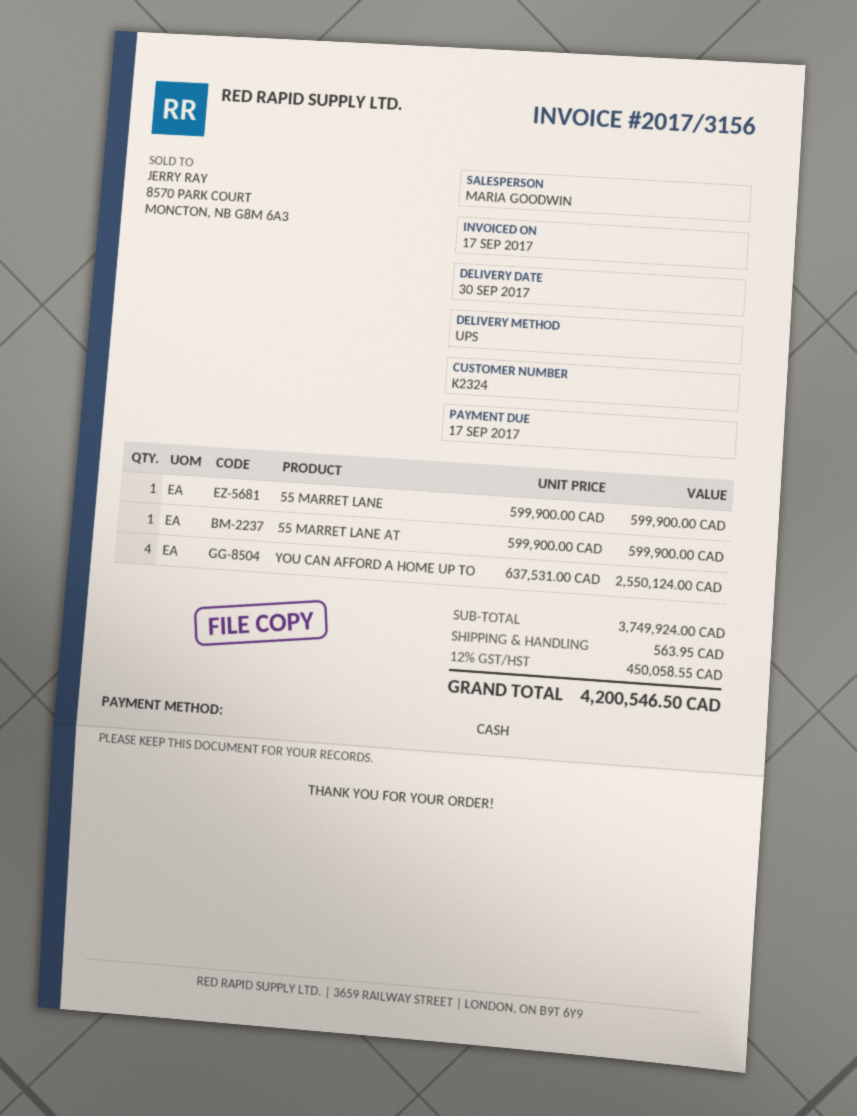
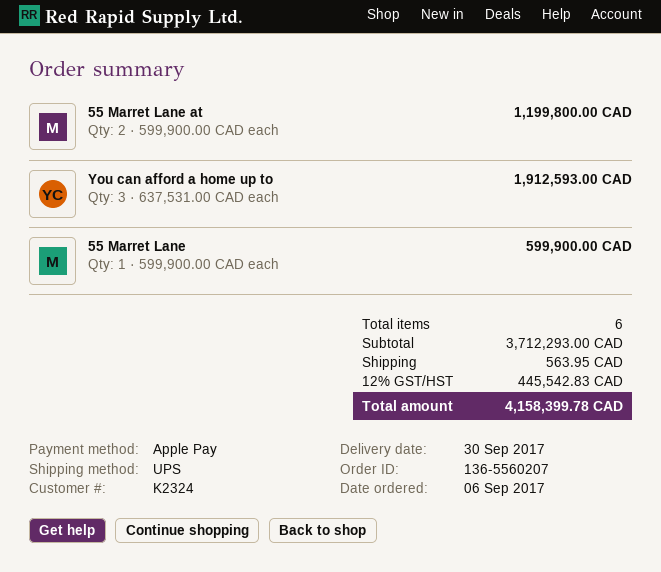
payment method: cash -> Apple Pay
55 MARRET LANE AT: 1 x 599900.00 = 599900.00 -> 2 x 599900.00 = 1199800.00
YOU CAN AFFORD A HOME UP TO: 4 x 637531.00 = 2550124.00 -> 3 x 637531.00 = 1912593.00
subtotal: 3749924.00 -> 3712293.00
tax: 12% = 450058.55 -> 12% = 445542.83
total: 4200546.50 -> 4158399.78

